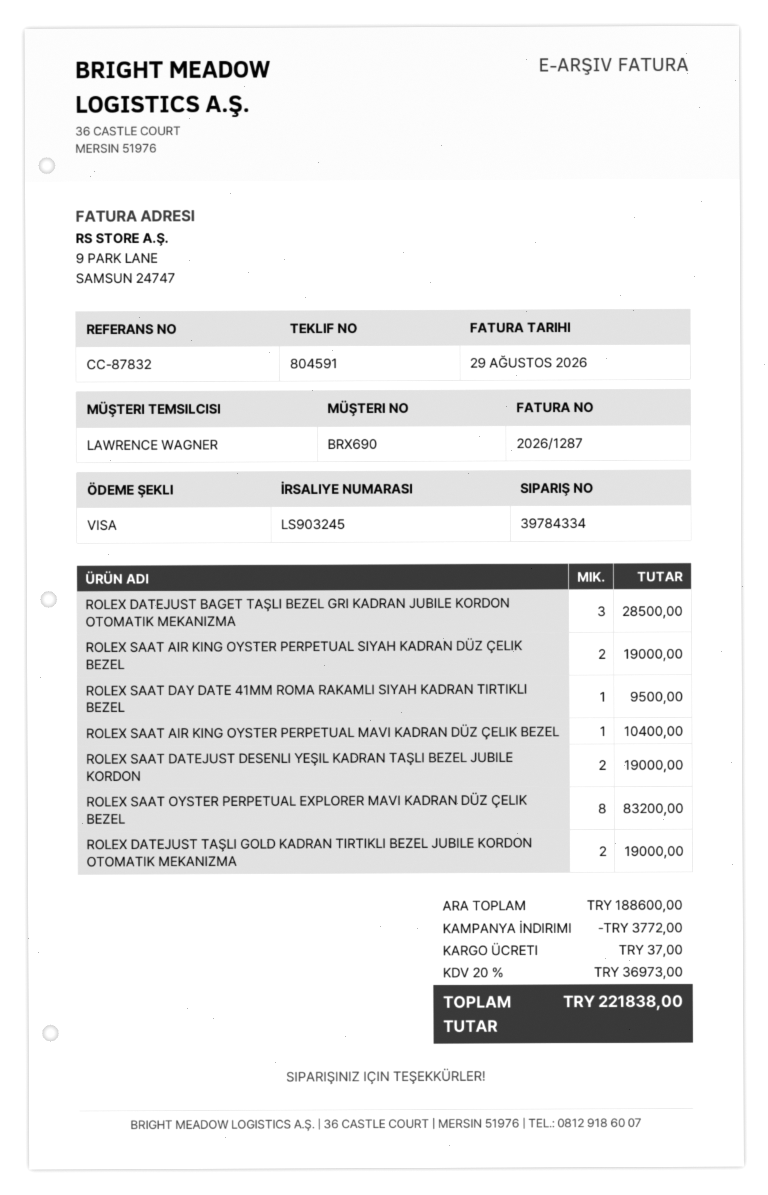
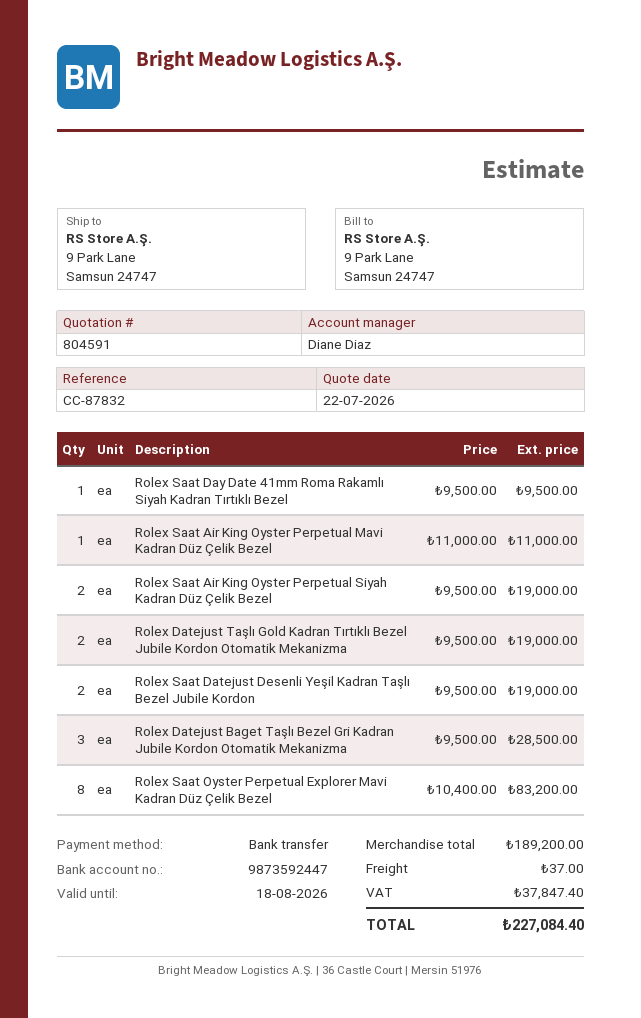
sales rep: LAWRENCE WAGNER -> Diane Diaz
payment method: Visa -> bank transfer
ROLEX SAAT AIR KING OYSTER PERPETUAL MAVI KADRAN DÜZ ÇELIK BEZEL: 1 for 10400.00 -> 1 for 11000.00
subtotal: 188600.00 -> 189200.00
discount: 3772.00 -> none
tax: 36973.00 -> 37847.40
total: 221838.00 -> 227084.40

